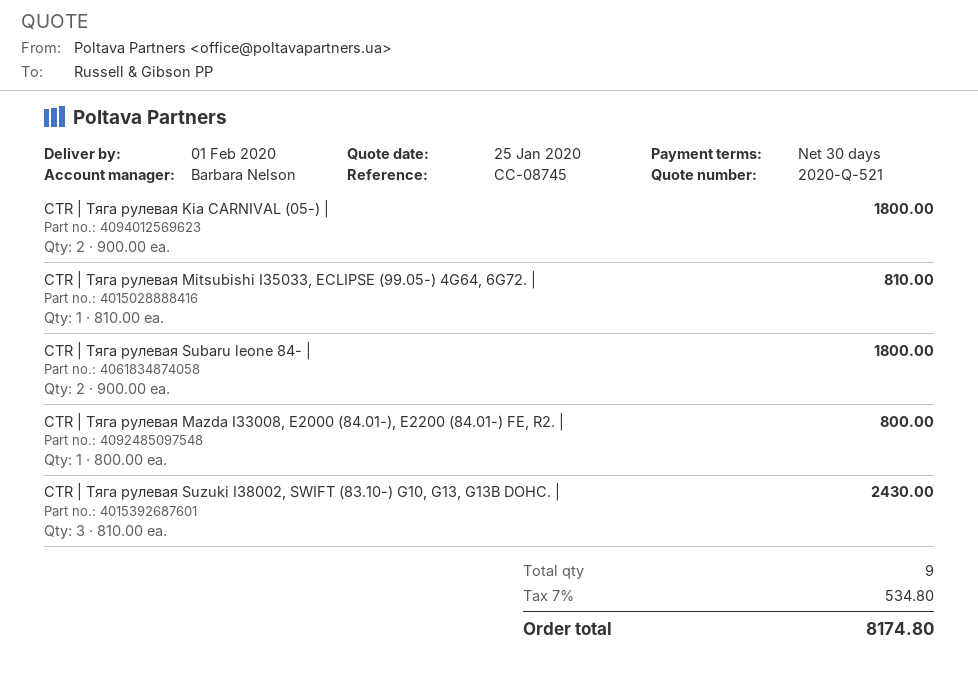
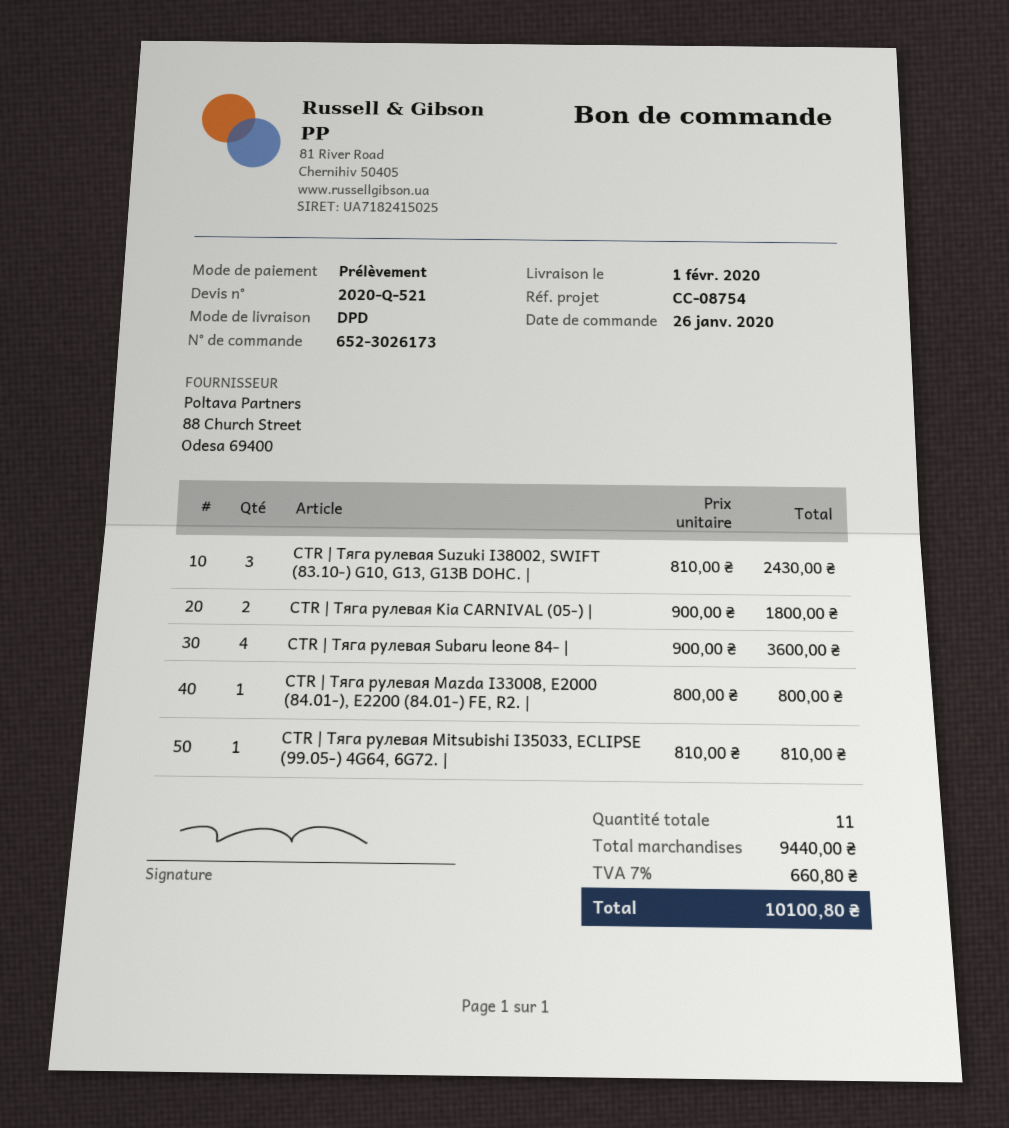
reference: CC-08745 -> CC-08754
CTR | Тяга рулевая Subaru leone 84- |: 2 x 900.00 = 1800.00 -> 4 x 900.00 = 3600.00
total quantity: 9 -> 11
tax: 7% = 534.80 -> 7% = 660.80
total: 8174.80 -> 10100.80

